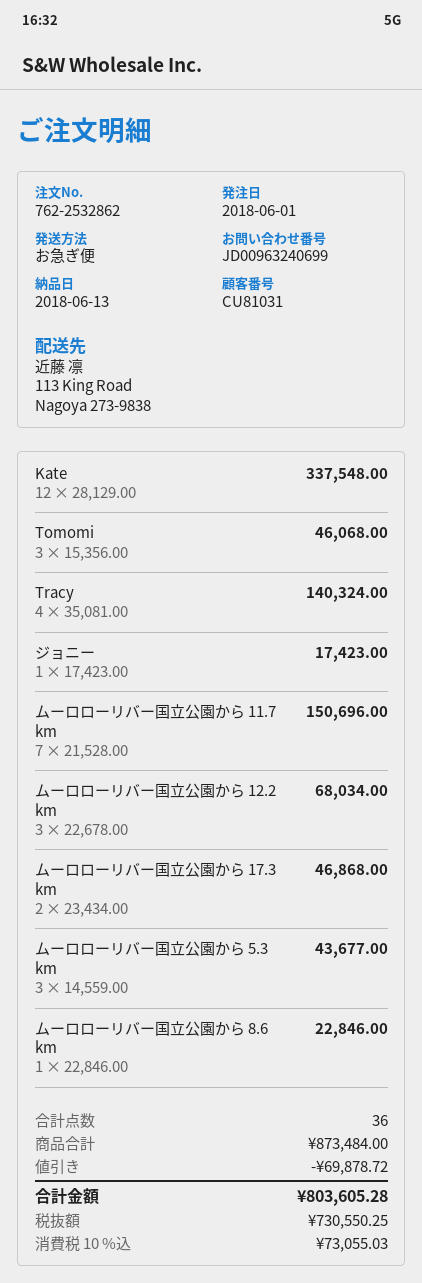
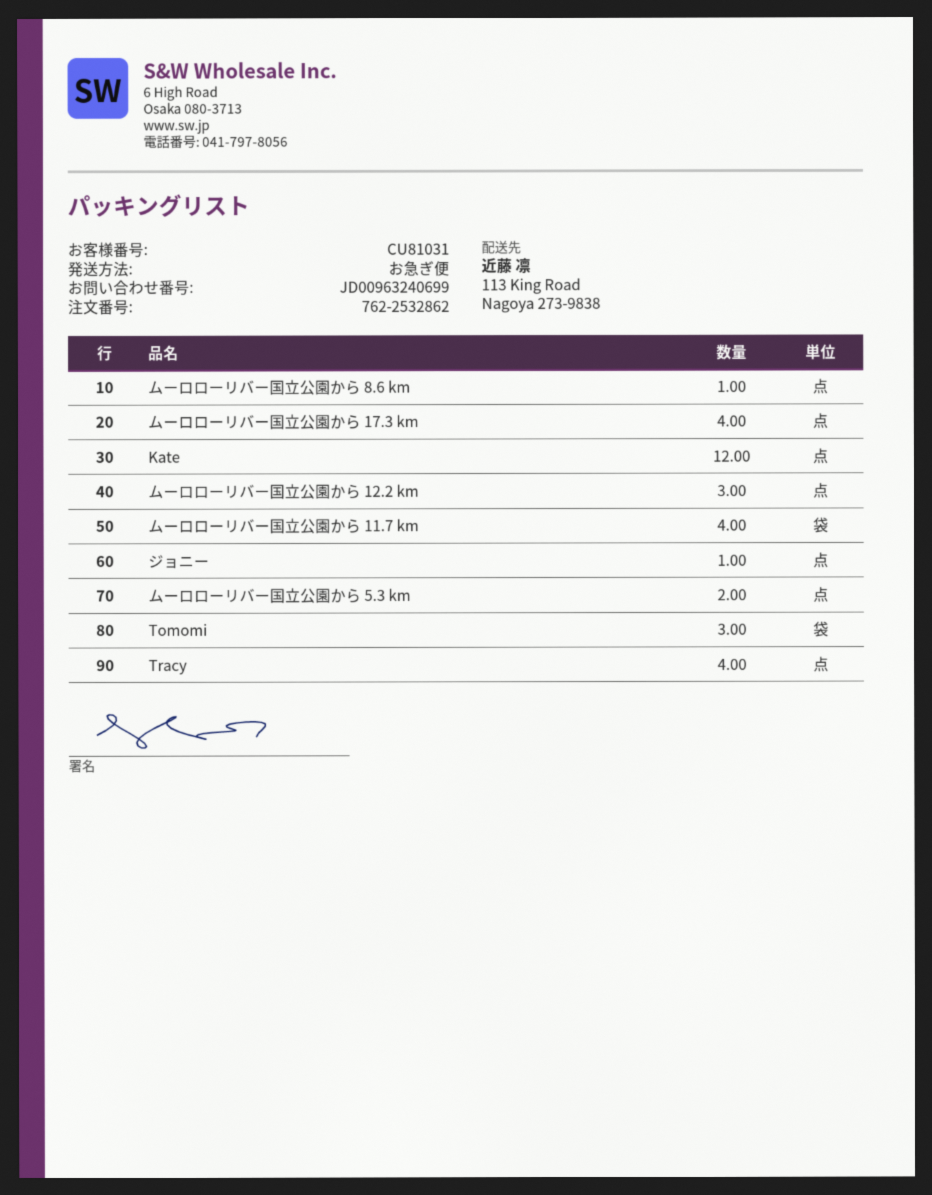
ムーロローリバー国立公園から 11.7 km: 7 -> 4
ムーロローリバー国立公園から 17.3 km: 2 -> 4
ムーロローリバー国立公園から 5.3 km: 3 -> 2

